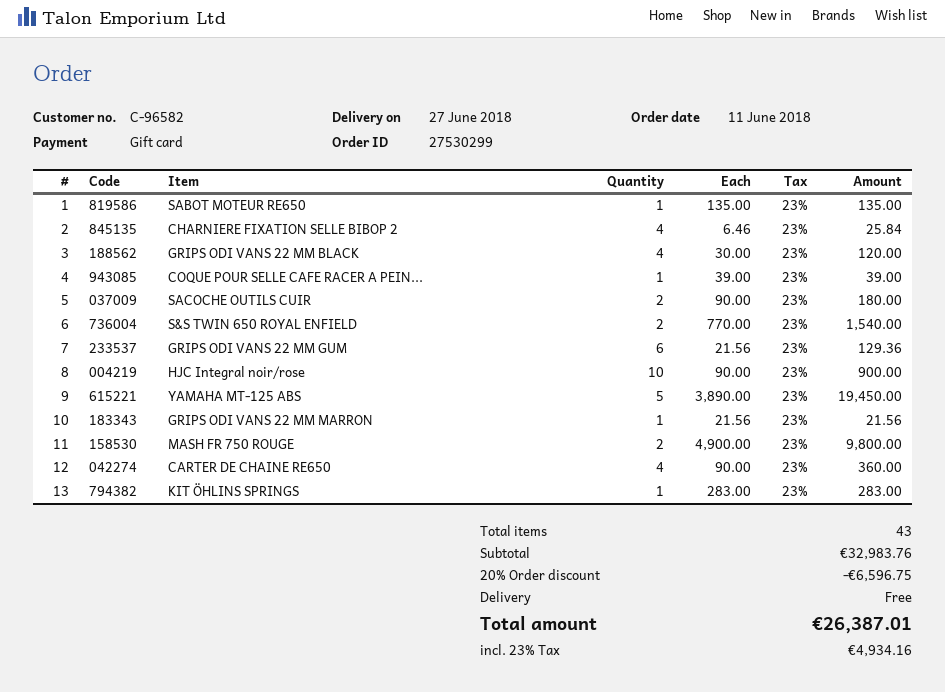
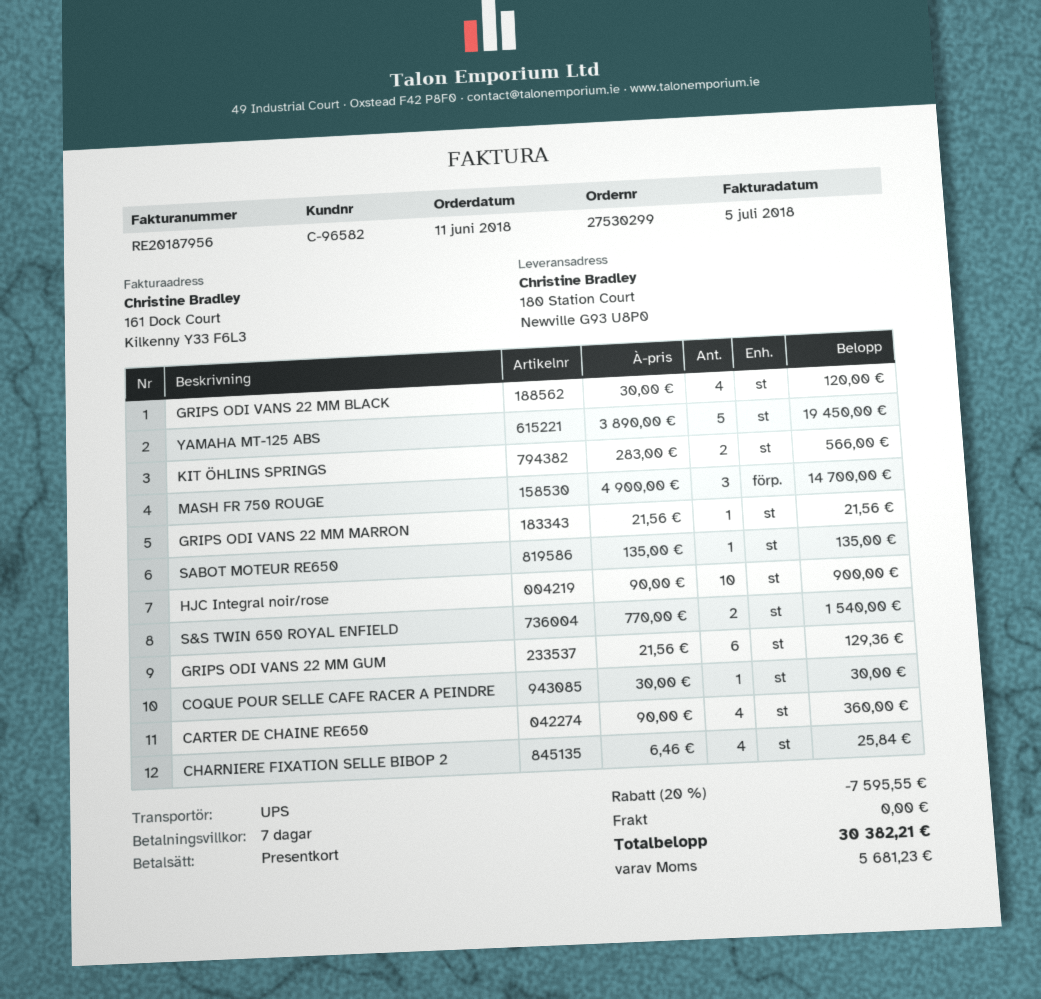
COQUE POUR SELLE CAFE RACER A PEIN...: 1 x 39.00 = 39.00 -> 1 x 30.00 = 30.00
SACOCHE OUTILS CUIR: 2 x 90.00 = 180.00 -> none
MASH FR 750 ROUGE: 2 x 4900.00 = 9800.00 -> 3 x 4900.00 = 14700.00
KIT ÖHLINS SPRINGS: 1 x 283.00 = 283.00 -> 2 x 283.00 = 566.00
discount: 20% = 6596.75 -> 20% = 7595.55
tax: 4934.16 -> 5681.23
total: 26387.01 -> 30382.21

